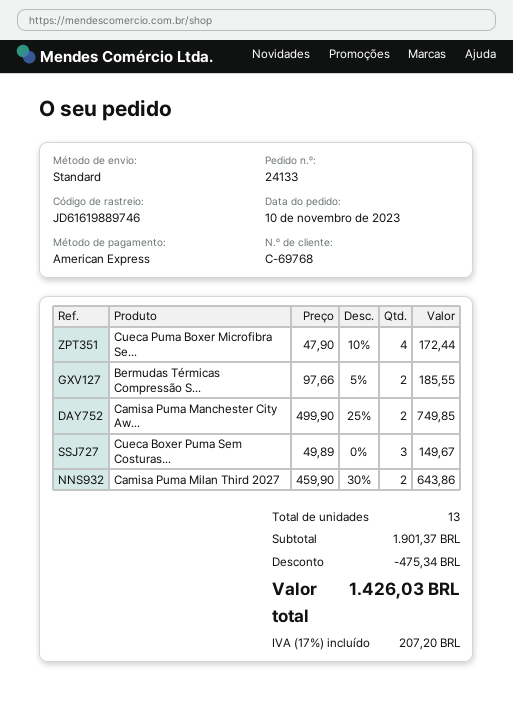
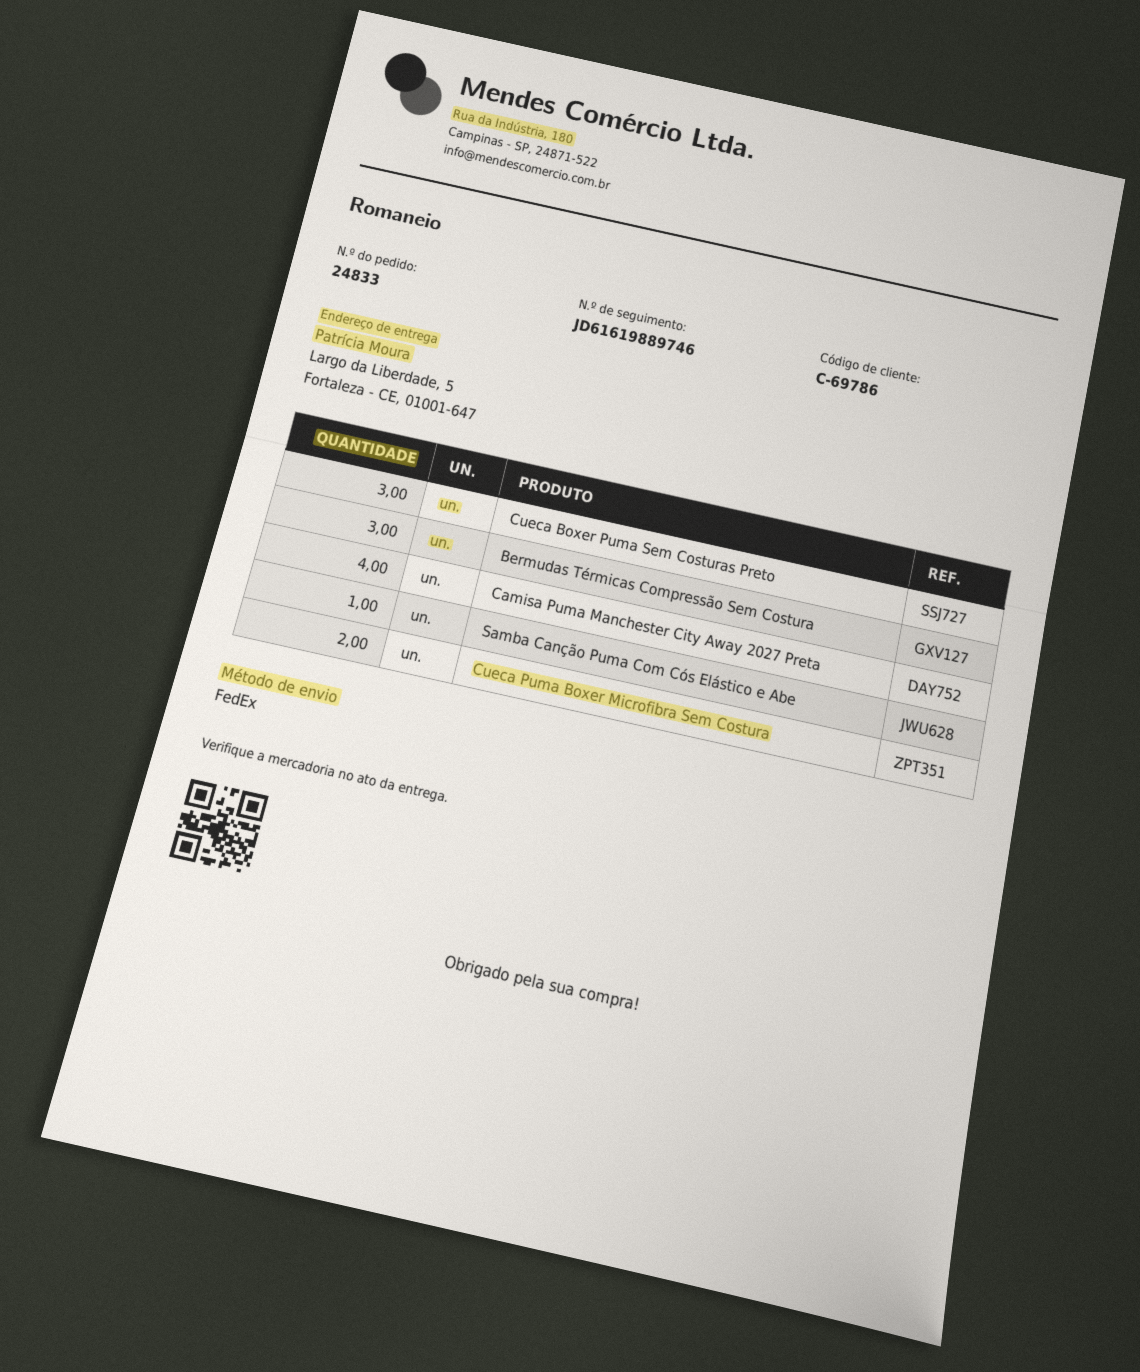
order number: 24133 -> 24833
customer number: C-69768 -> C-69786
shipping method: standard -> FedEx
Cueca Puma Boxer Microfibra Se...: 4 -> 2
Bermudas Térmicas Compressão S...: 2 -> 3
Camisa Puma Manchester City Aw...: 2 -> 4
Camisa Puma Milan Third 2027: 2 -> none
Samba Canção Puma Com Cós Elástico e Abe: none -> 1

